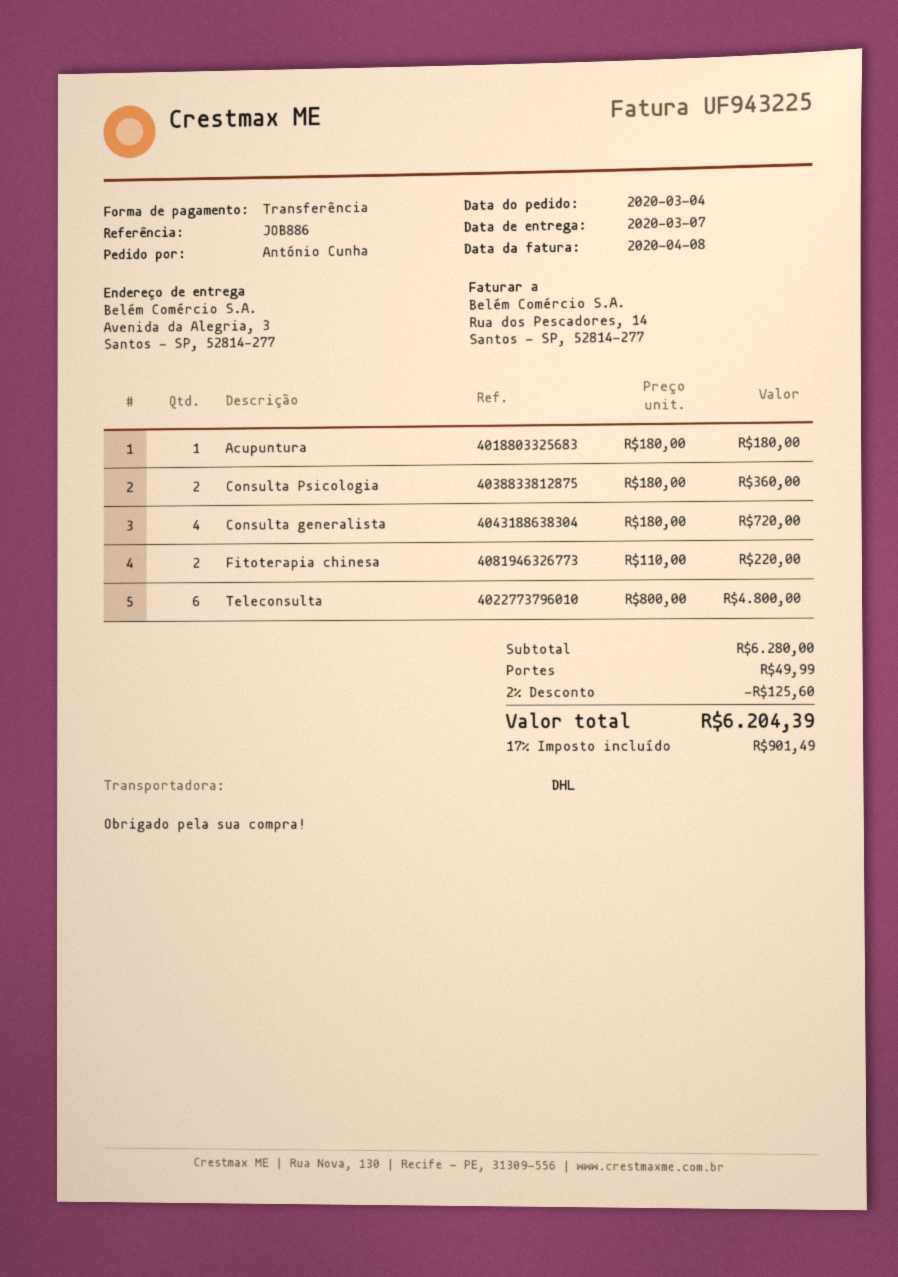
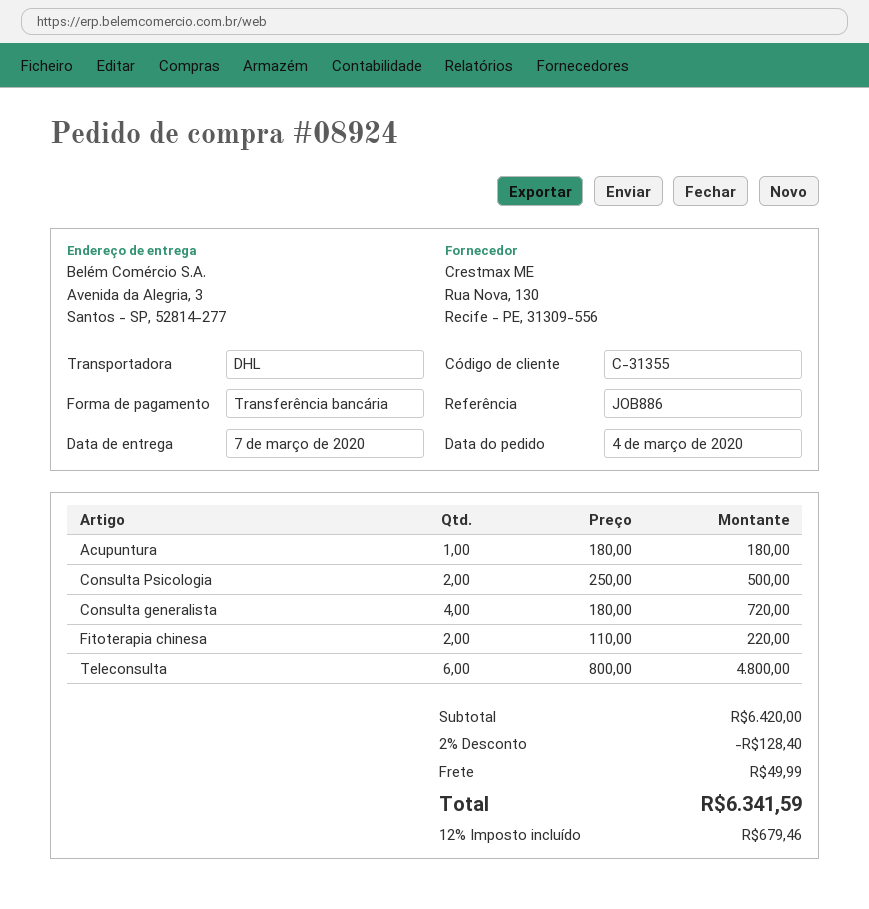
Consulta Psicologia: 2 x 180.00 = 360.00 -> 2 x 250.00 = 500.00
subtotal: 6280.00 -> 6420.00
discount: 2% = 125.60 -> 2% = 128.40
tax: 17% = 901.49 -> 12% = 679.46
total: 6204.39 -> 6341.59

